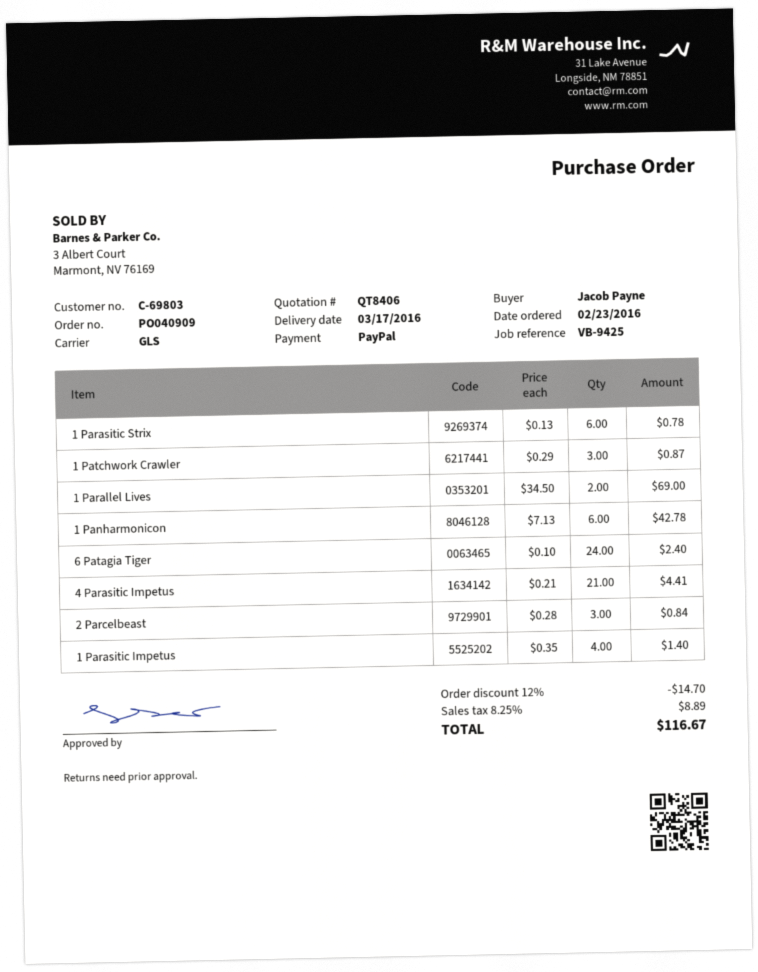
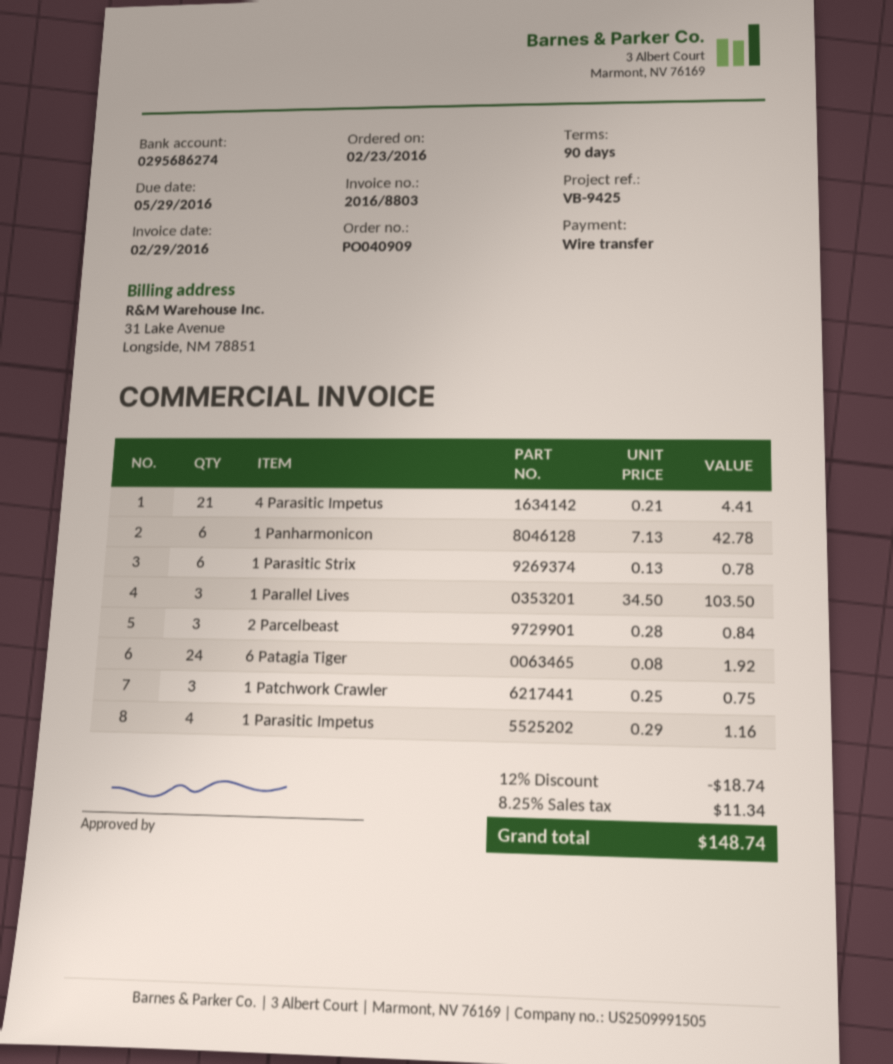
payment method: PayPal -> bank transfer
1 Patchwork Crawler: 3 x 0.29 = 0.87 -> 3 x 0.25 = 0.75
1 Parallel Lives: 2 x 34.50 = 69.00 -> 3 x 34.50 = 103.50
6 Patagia Tiger: 24 x 0.10 = 2.40 -> 24 x 0.08 = 1.92
1 Parasitic Impetus: 4 x 0.35 = 1.40 -> 4 x 0.29 = 1.16
discount: 12% = 14.70 -> 12% = 18.74
tax: 8.25% = 8.89 -> 8.25% = 11.34
total: 116.67 -> 148.74

